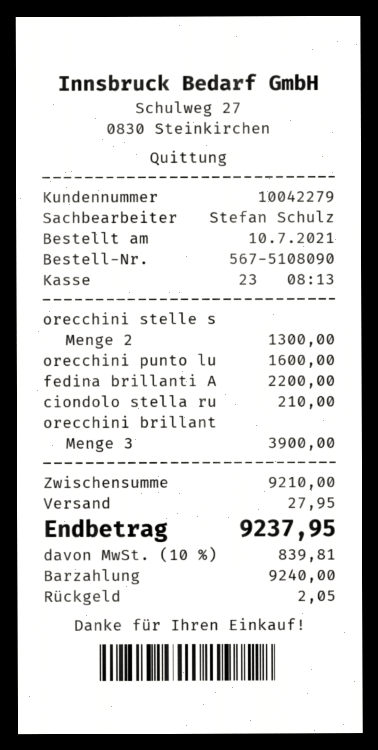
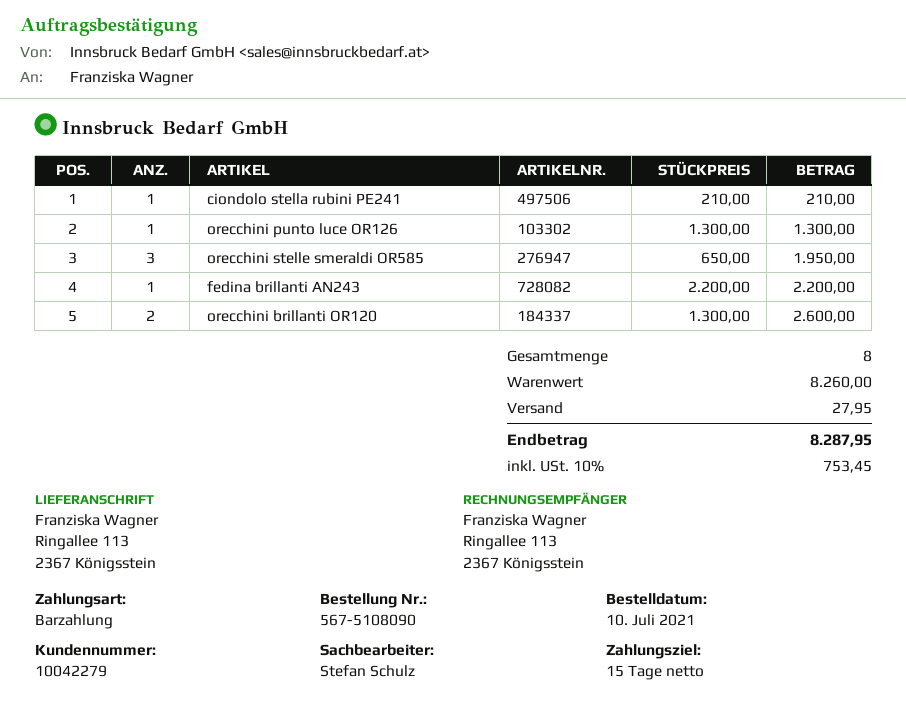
orecchini stelle s: 2 for 1300.00 -> 3 for 1950.00
orecchini punto lu: 1 for 1600.00 -> 1 for 1300.00
orecchini brillant: 3 for 3900.00 -> 2 for 2600.00
subtotal: 9210.00 -> 8260.00
tax: 10% = 839.81 -> 10% = 753.45
total: 9237.95 -> 8287.95

